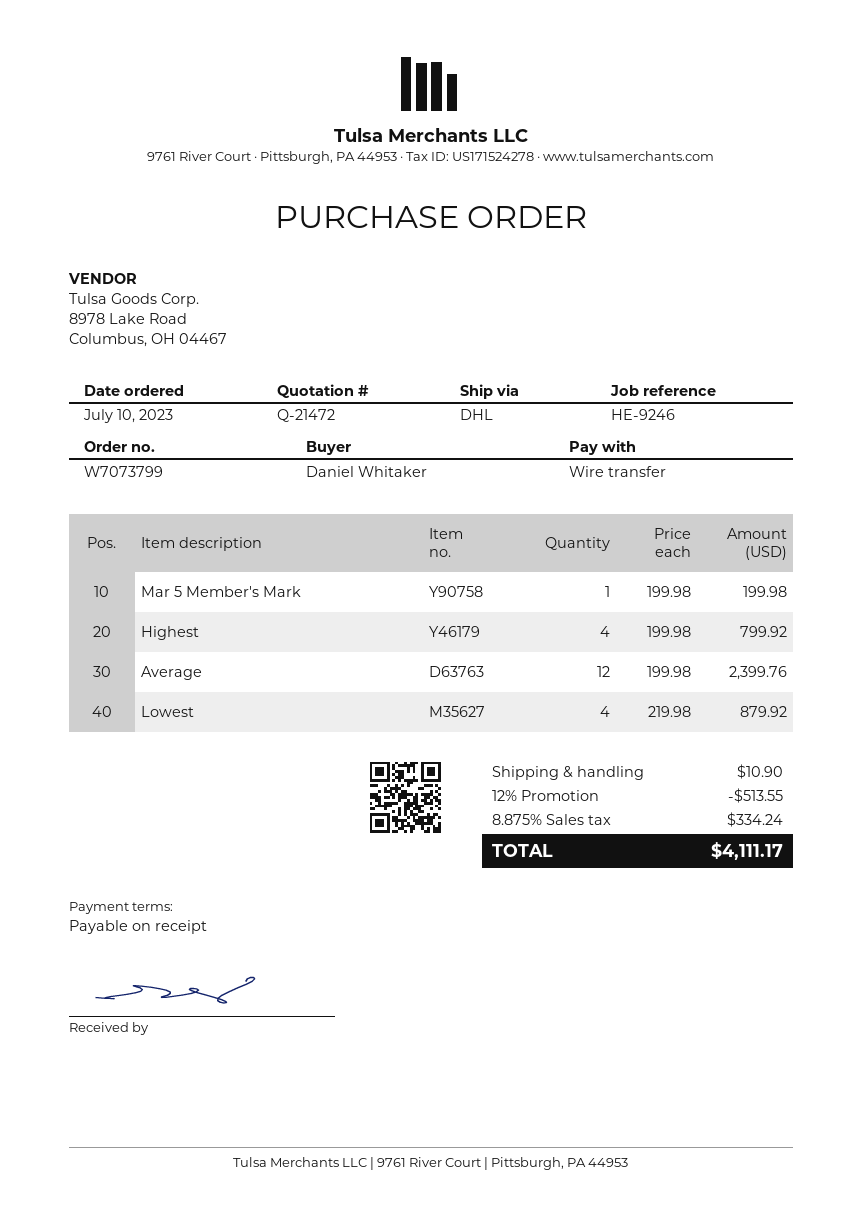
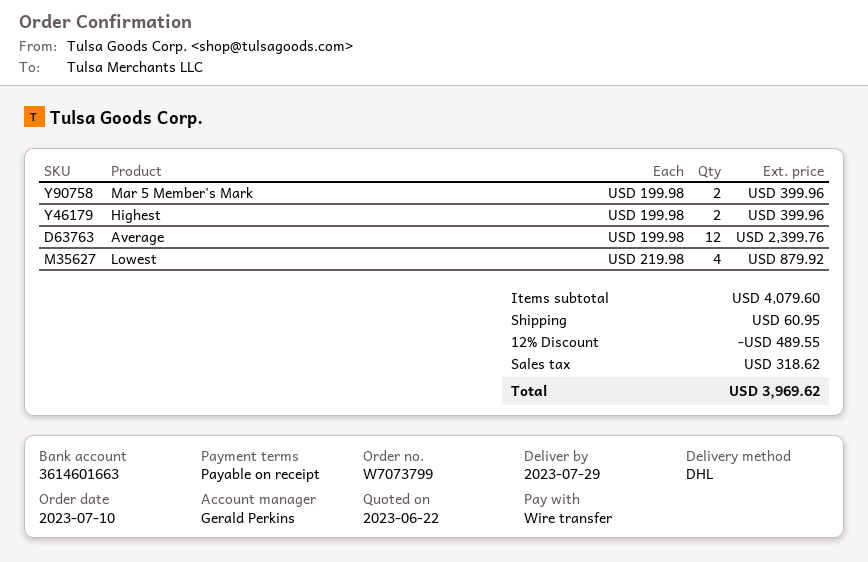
Mar 5 Member's Mark: 1 x 199.98 = 199.98 -> 2 x 199.98 = 399.96
Highest: 4 x 199.98 = 799.92 -> 2 x 199.98 = 399.96
discount: 12% = 513.55 -> 12% = 489.55
shipping: 10.90 -> 60.95
tax: 334.24 -> 318.62
total: 4111.17 -> 3969.62

